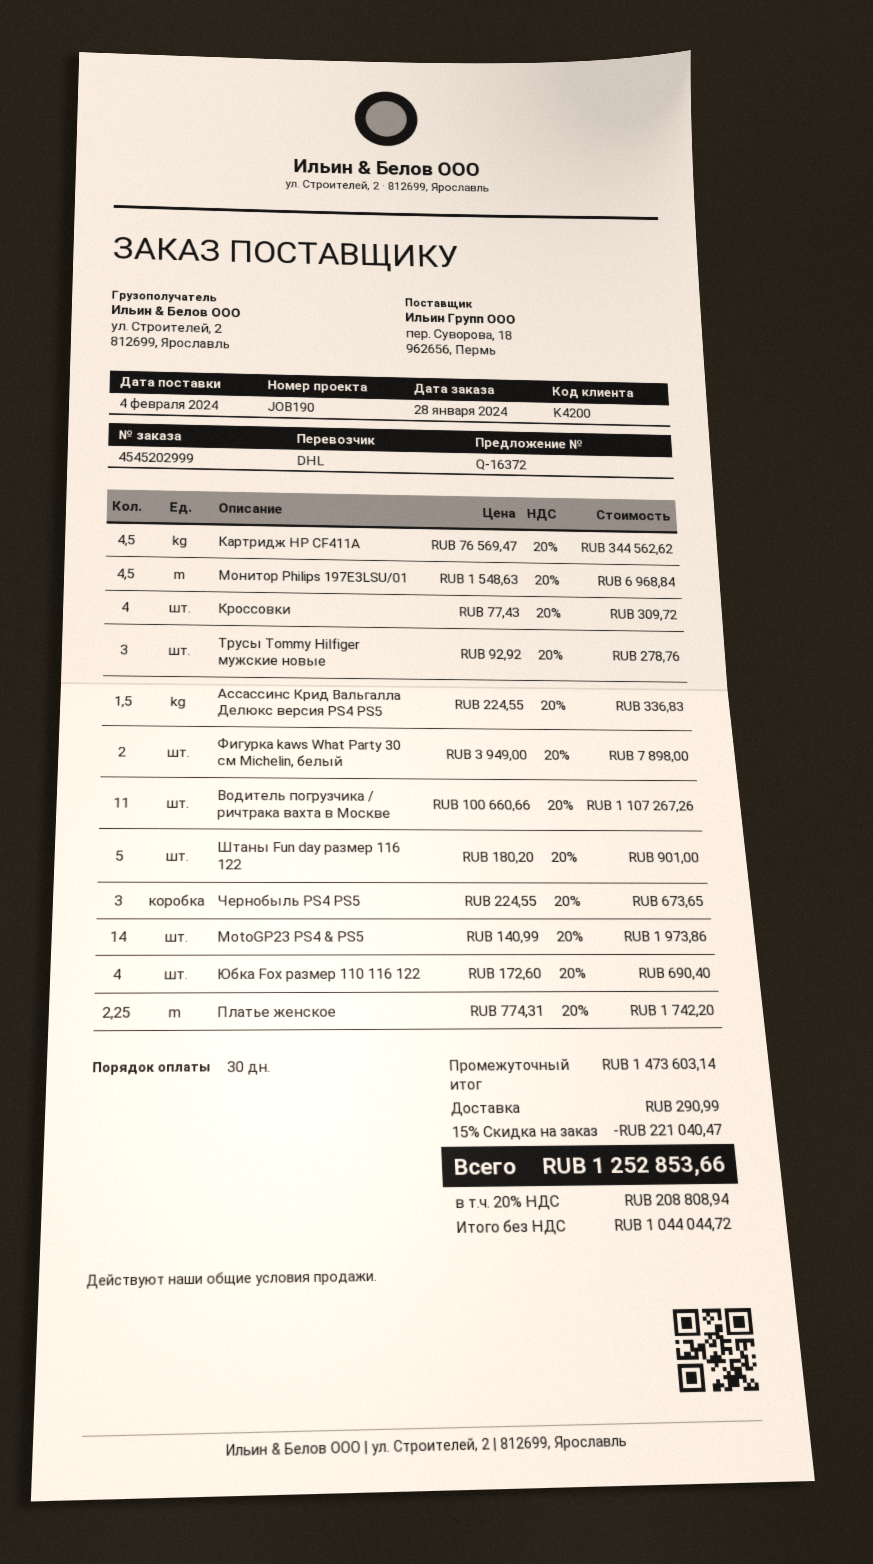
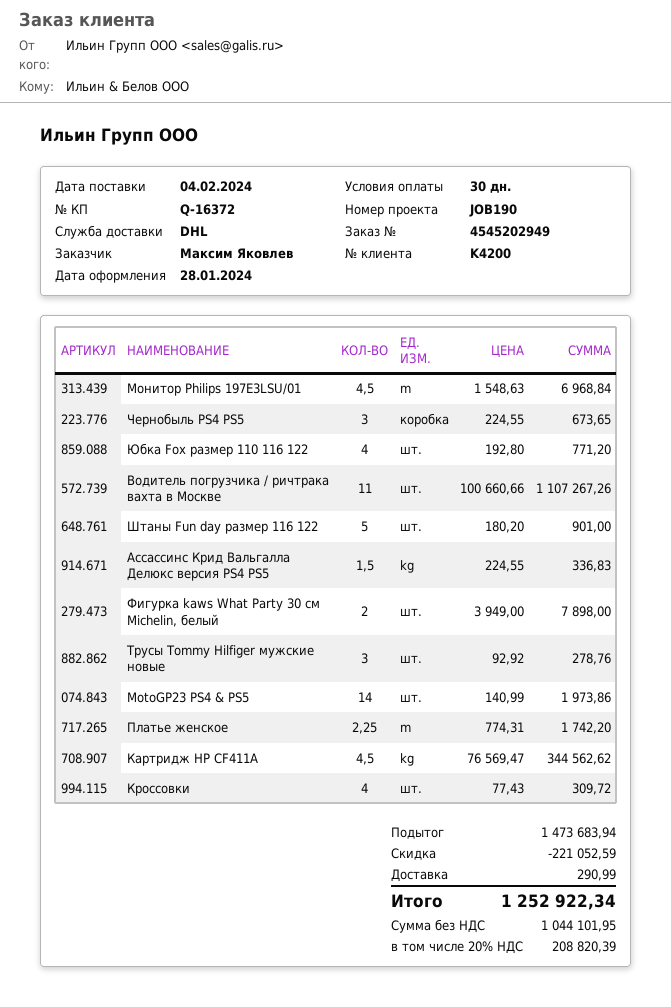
order number: 4545202999 -> 4545202949
Юбка Fox размер 110 116 122: 4 x 172.60 = 690.40 -> 4 x 192.80 = 771.20
subtotal: 1473603.14 -> 1473683.94
discount: 221040.47 -> 221052.59
net: 1044044.72 -> 1044101.95
tax: 20% = 208808.94 -> 20% = 208820.39
total: 1252853.66 -> 1252922.34

